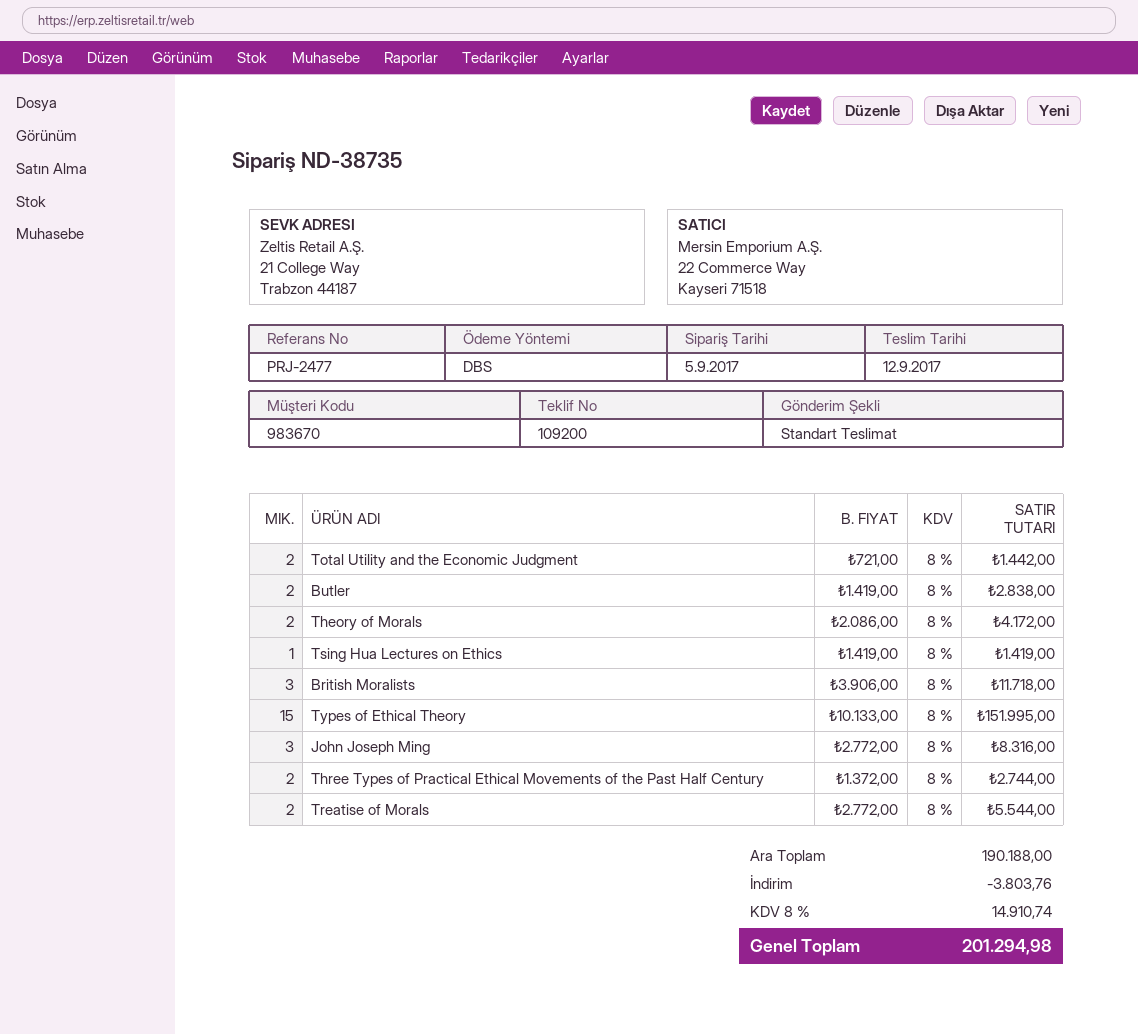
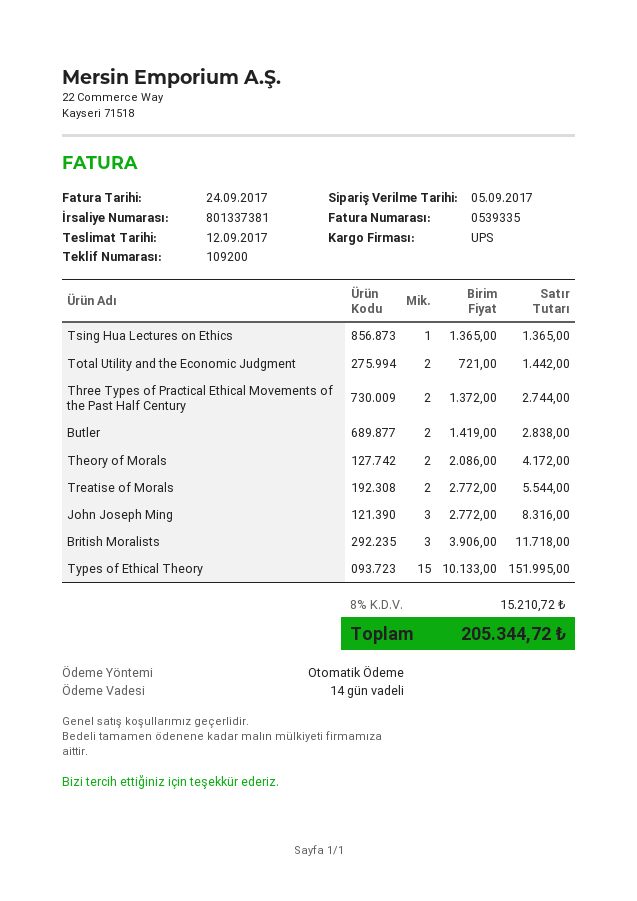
shipping method: standard -> UPS
Tsing Hua Lectures on Ethics: 1 x 1419.00 = 1419.00 -> 1 x 1365.00 = 1365.00
discount: 3803.76 -> none
tax: 8% = 14910.74 -> 8% = 15210.72
total: 201294.98 -> 205344.72

